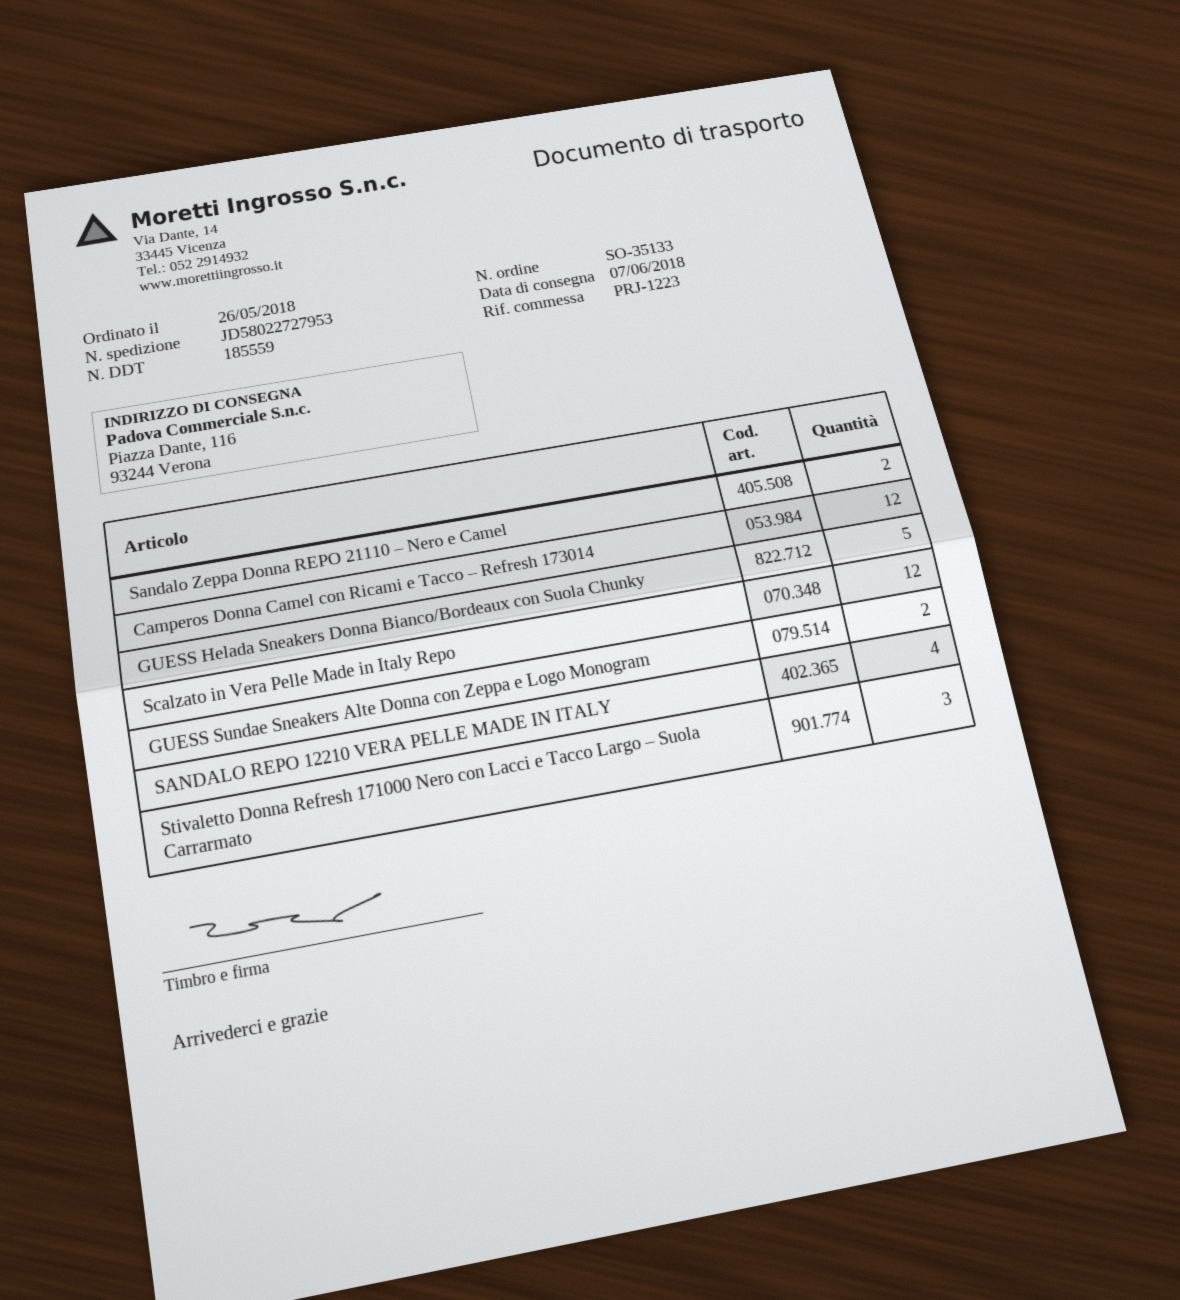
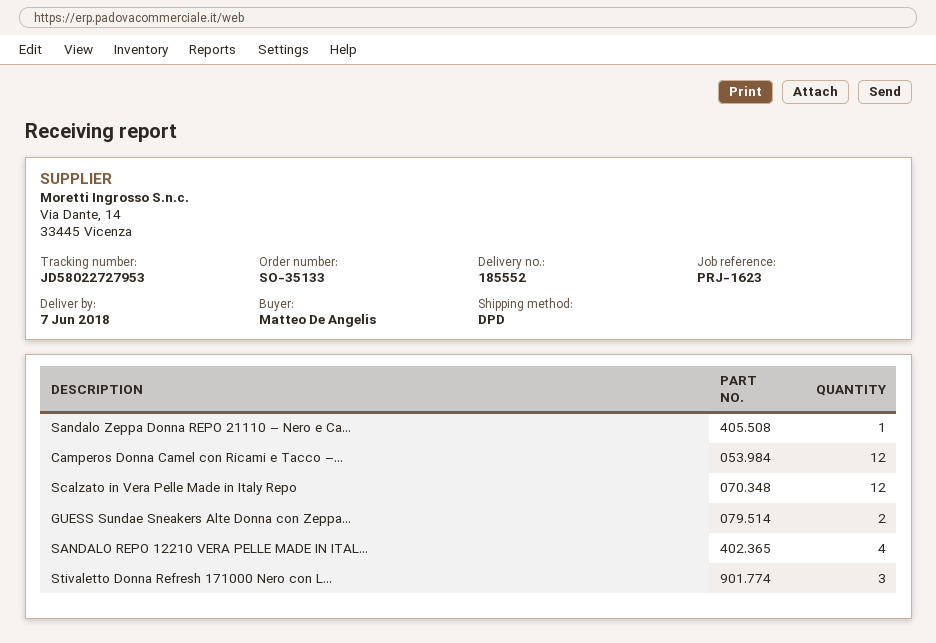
delivery note number: 185559 -> 185552
reference: PRJ-1223 -> PRJ-1623
Sandalo Zeppa Donna REPO 21110 – Nero e Camel: 2 -> 1
GUESS Helada Sneakers Donna Bianco/Bordeaux con Suola Chunky: 5 -> none

